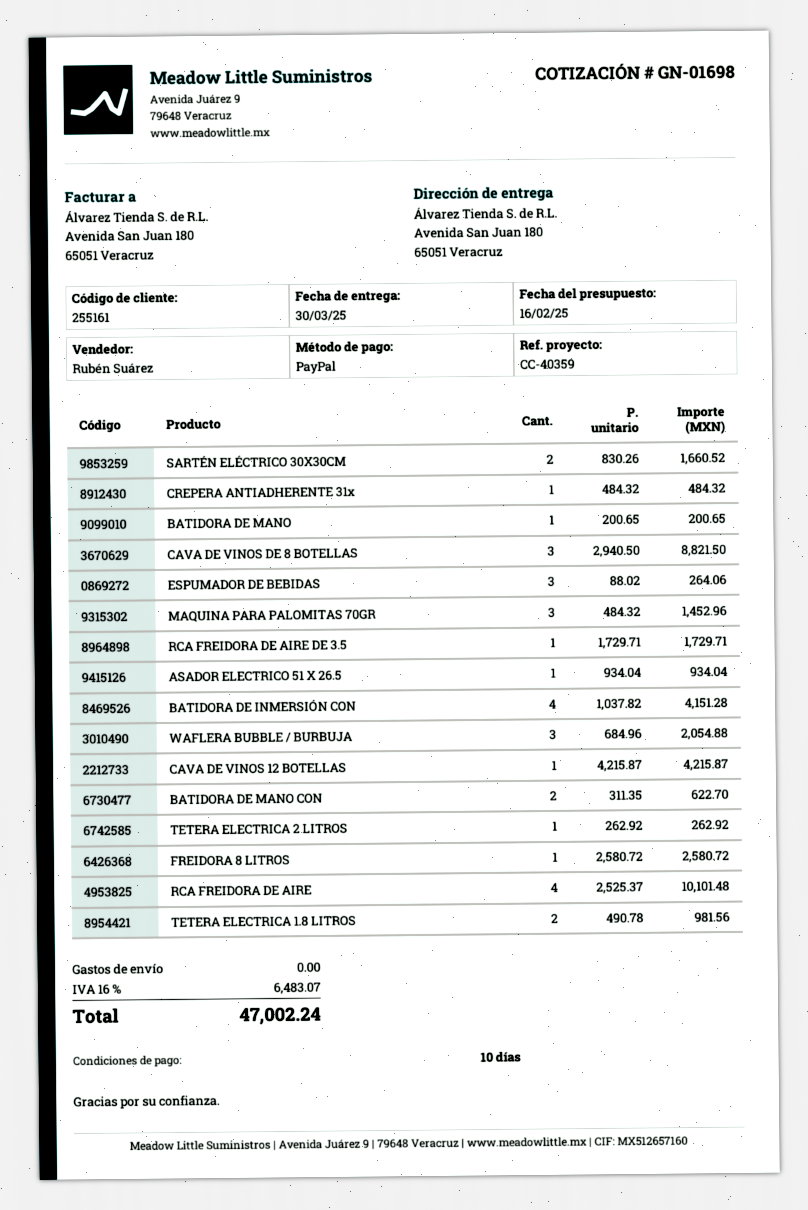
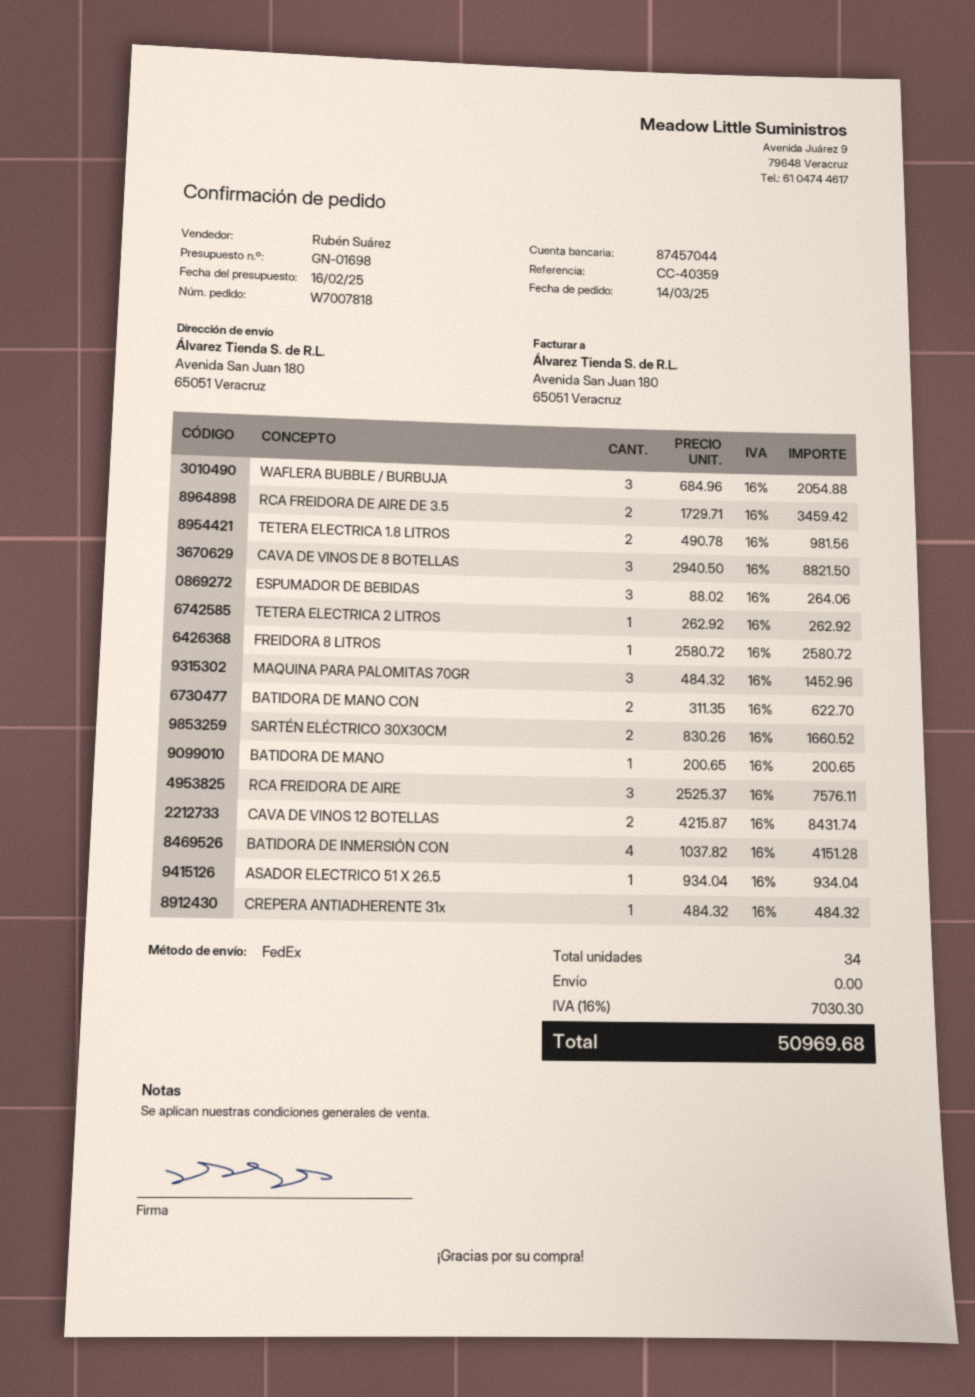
RCA FREIDORA DE AIRE DE 3.5: 1 x 1729.71 = 1729.71 -> 2 x 1729.71 = 3459.42
CAVA DE VINOS 12 BOTELLAS: 1 x 4215.87 = 4215.87 -> 2 x 4215.87 = 8431.74
RCA FREIDORA DE AIRE: 4 x 2525.37 = 10101.48 -> 3 x 2525.37 = 7576.11
tax: 16% = 6483.07 -> 16% = 7030.30
total: 47002.24 -> 50969.68

